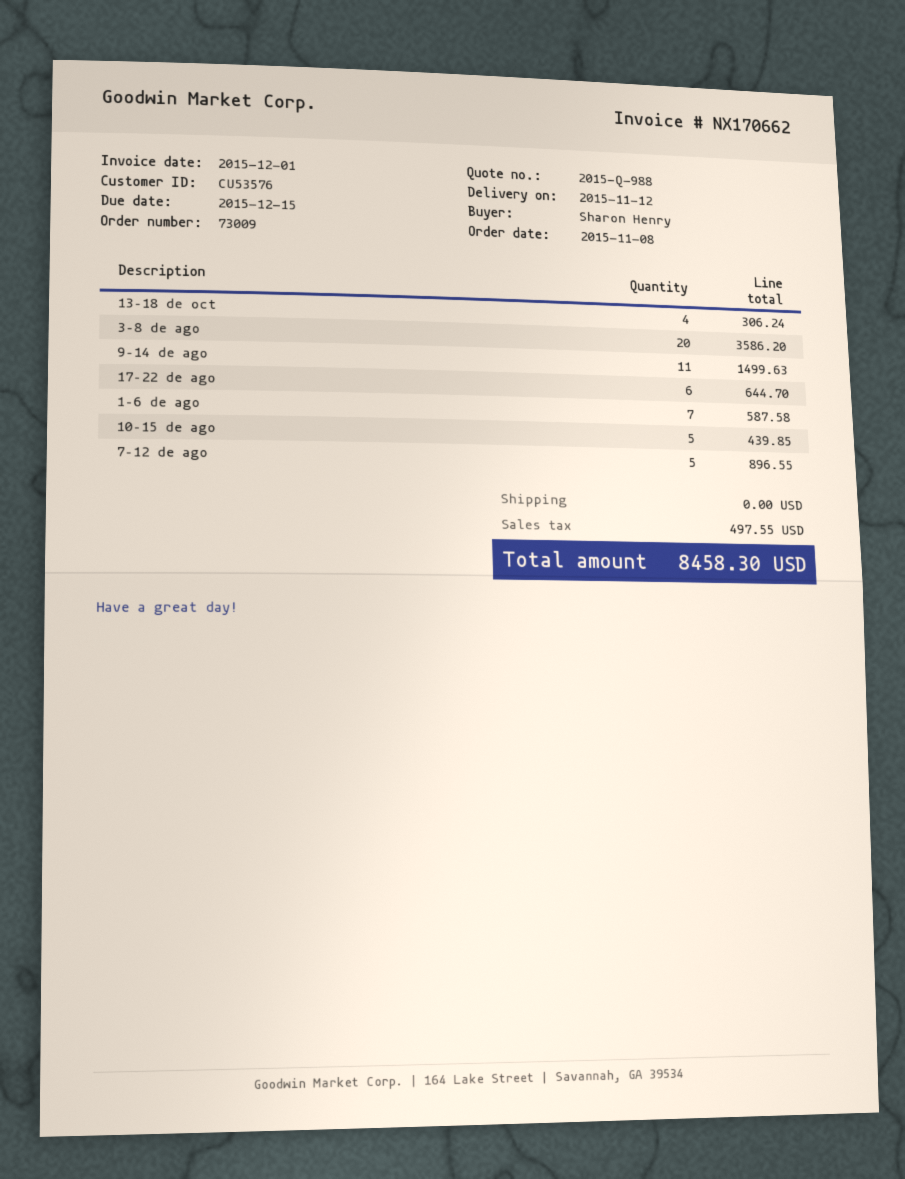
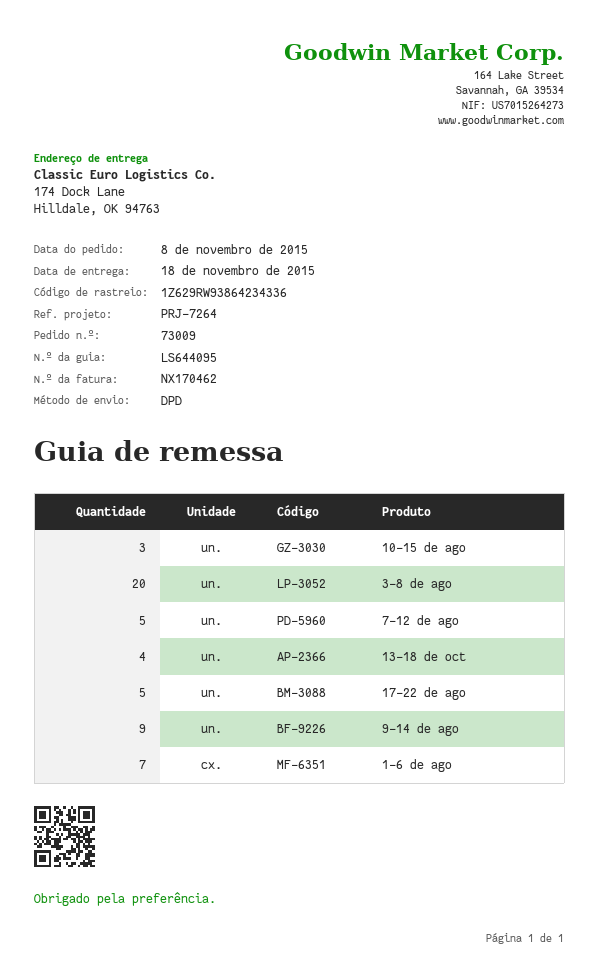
delivery date: 2015-11-12 -> 2015-11-18
invoice number: NX170662 -> NX170462
9–14 de ago: 11 -> 9
17–22 de ago: 6 -> 5
10–15 de ago: 5 -> 3

